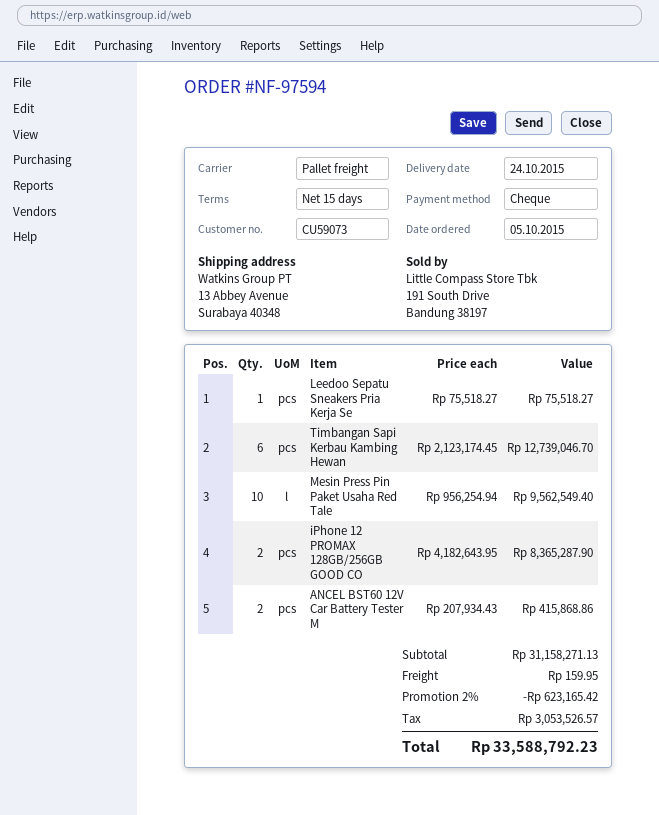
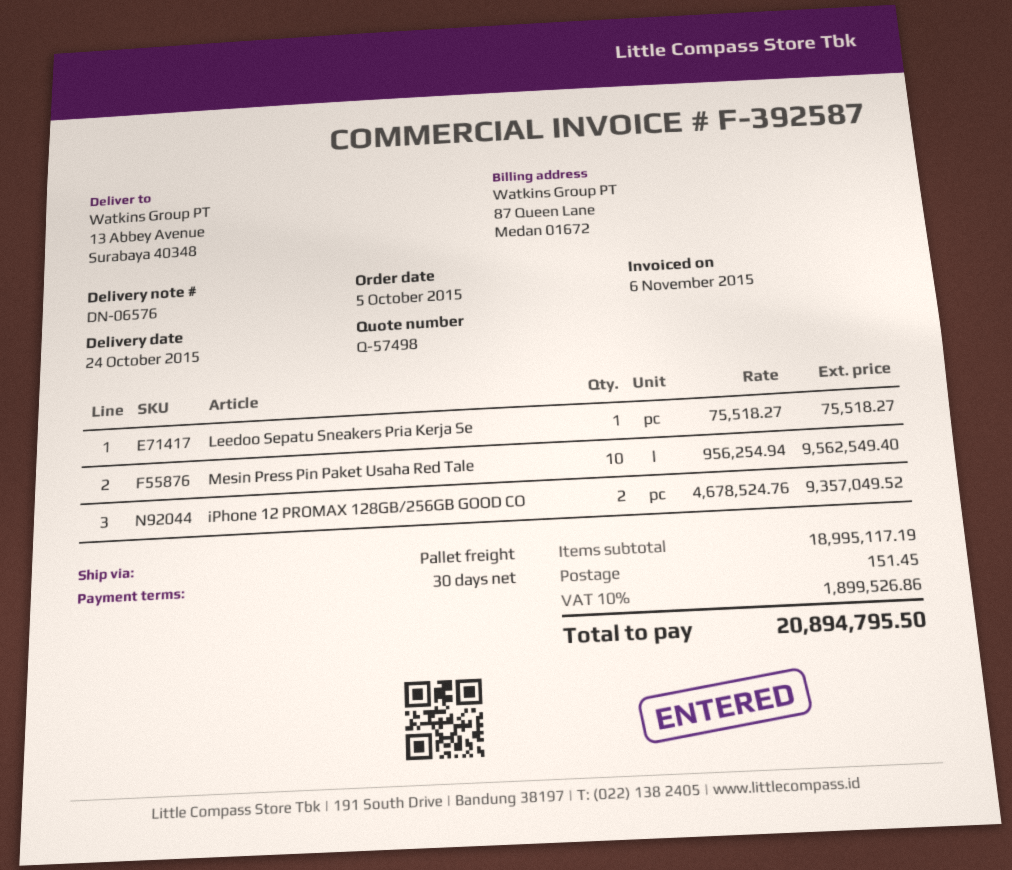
payment terms: 15 days -> 30 days
Timbangan Sapi Kerbau Kambing Hewan: 6 x 2123174.45 = 12739046.70 -> none
iPhone 12 PROMAX 128GB/256GB GOOD CO: 2 x 4182643.95 = 8365287.90 -> 2 x 4678524.76 = 9357049.52
ANCEL BST60 12V Car Battery Tester M: 2 x 207934.43 = 415868.86 -> none
subtotal: 31158271.13 -> 18995117.19
discount: 2% = 623165.42 -> none
shipping: 159.95 -> 151.45
tax: 3053526.57 -> 1899526.86
total: 33588792.23 -> 20894795.50

